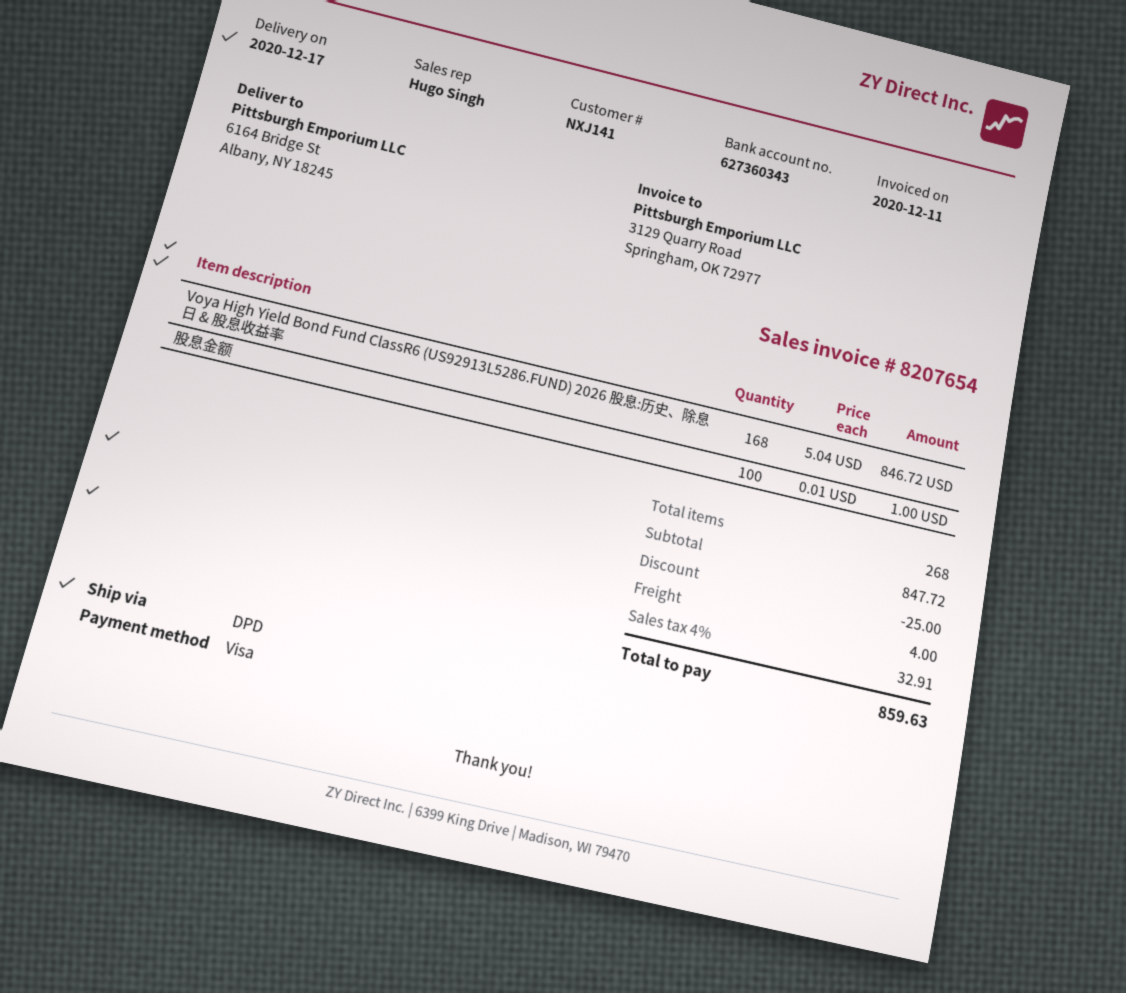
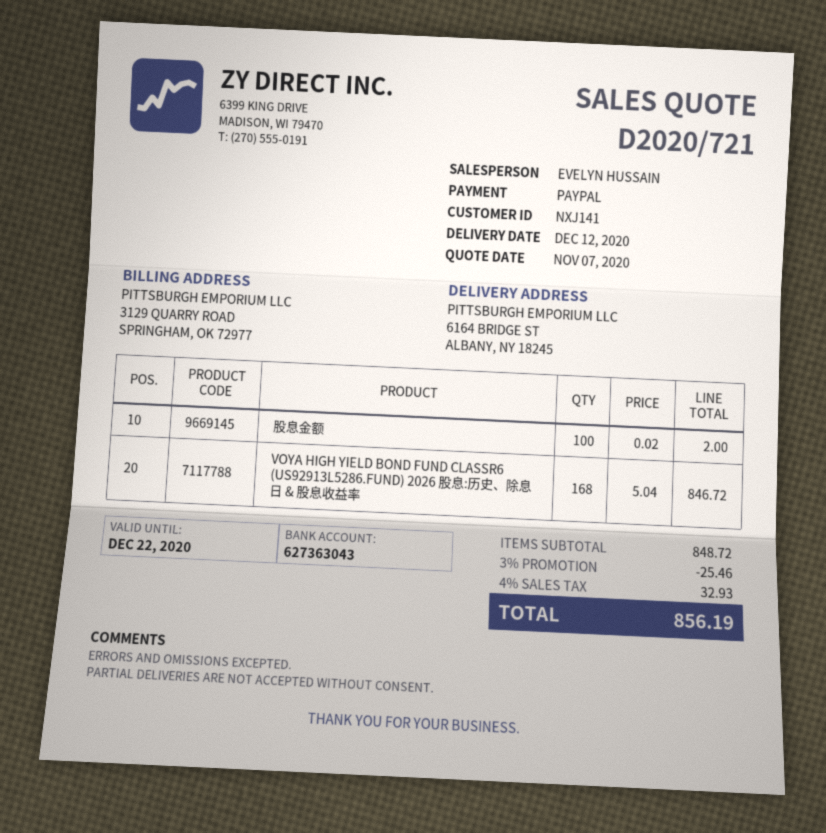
delivery date: 2020-12-17 -> 2020-12-12
sales rep: Hugo Singh -> EVELYN HUSSAIN
payment method: Visa -> PayPal
bank account: 627360343 -> 627363043
股息金额: 100 x 0.01 = 1.00 -> 100 x 0.02 = 2.00
subtotal: 847.72 -> 848.72
discount: 25.00 -> 25.46
shipping: 4.00 -> none
tax: 4% = 32.91 -> 4% = 32.93
total: 859.63 -> 856.19

